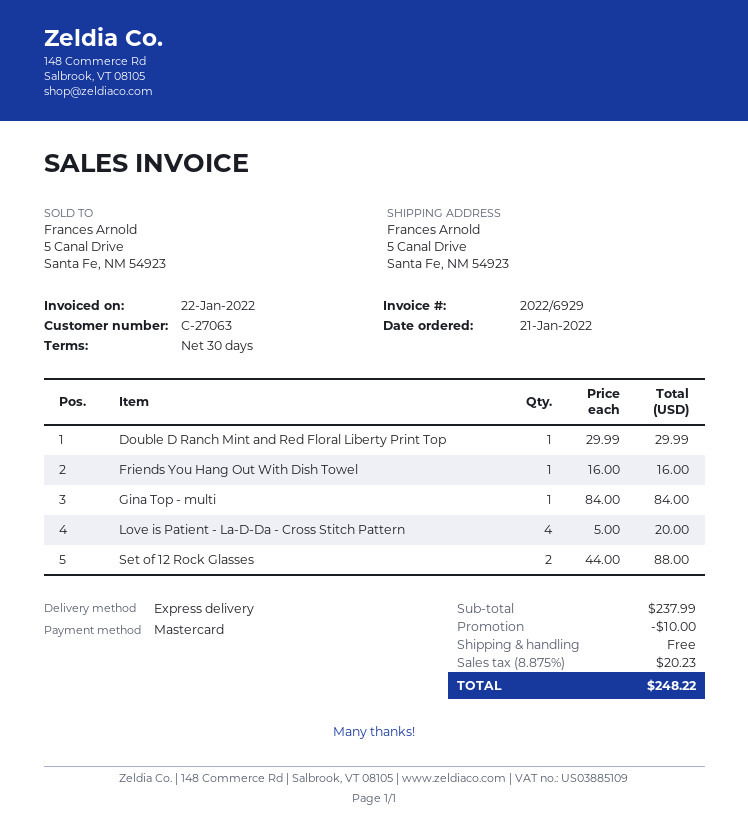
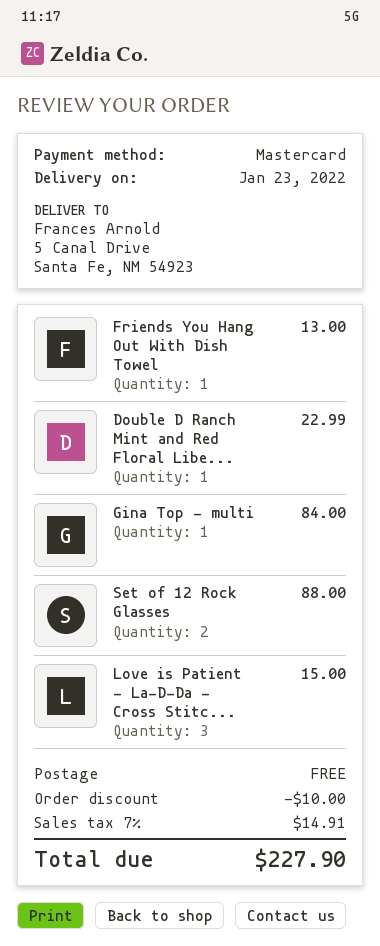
Double D Ranch Mint and Red Floral Liberty Print Top: 1 for 29.99 -> 1 for 22.99
Friends You Hang Out With Dish Towel: 1 for 16.00 -> 1 for 13.00
Love is Patient - La-D-Da - Cross Stitch Pattern: 4 for 20.00 -> 3 for 15.00
tax: 8.875% = 20.23 -> 7% = 14.91
total: 248.22 -> 227.90

